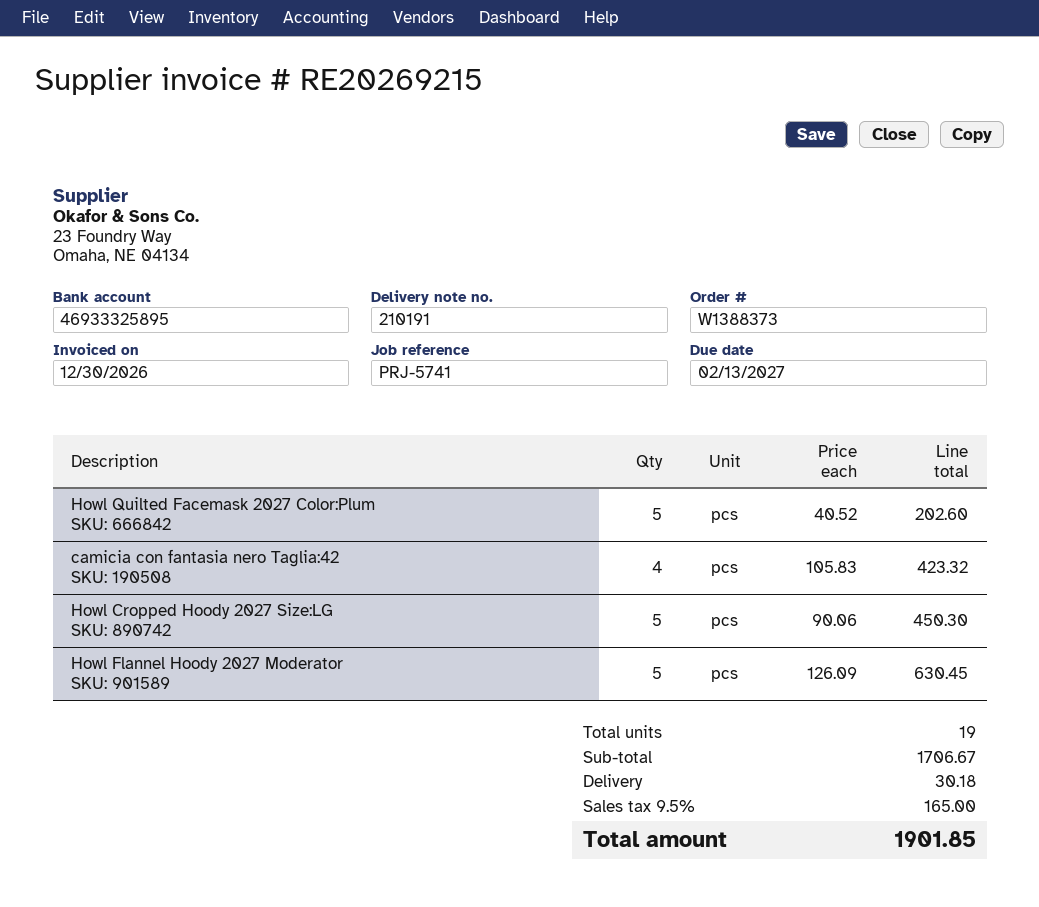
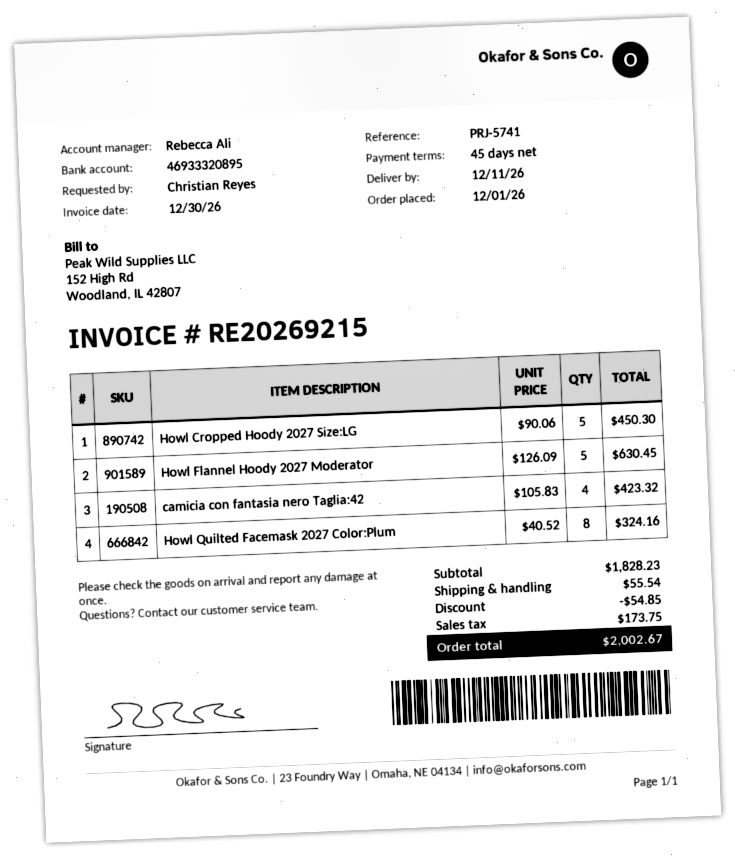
bank account: 46933325895 -> 46933320895
Howl Quilted Facemask 2027 Color:Plum: 5 x 40.52 = 202.60 -> 8 x 40.52 = 324.16
subtotal: 1706.67 -> 1828.23
discount: none -> 54.85
shipping: 30.18 -> 55.54
tax: 165.00 -> 173.75
total: 1901.85 -> 2002.67

